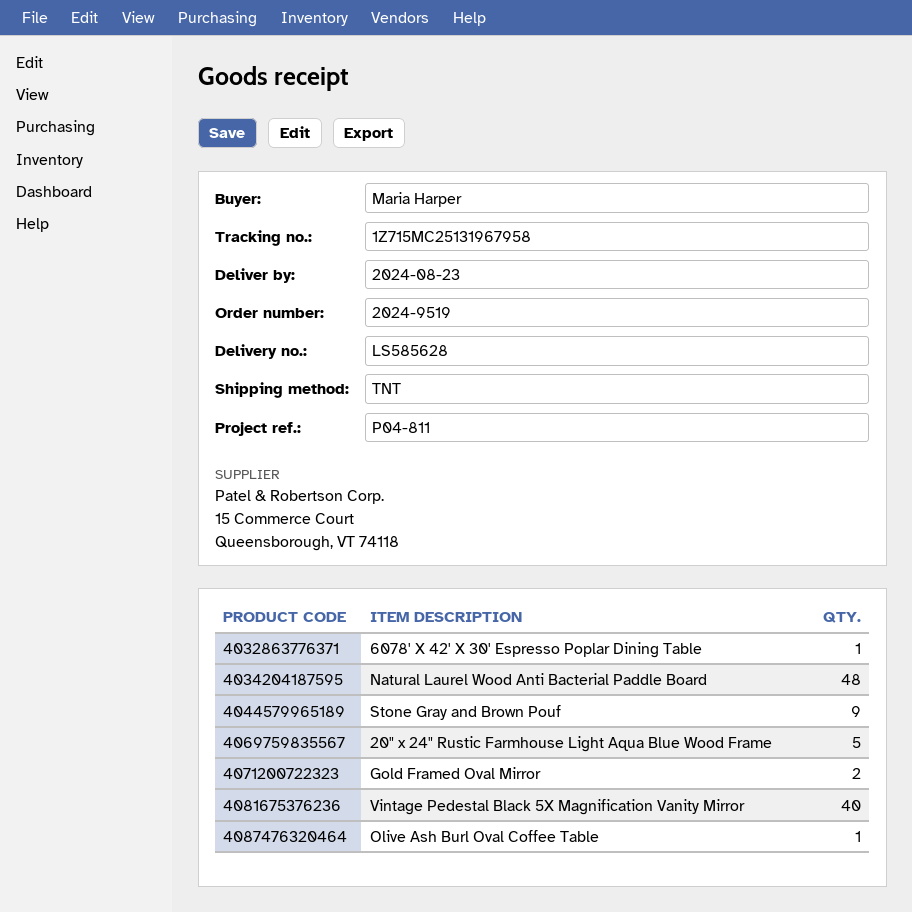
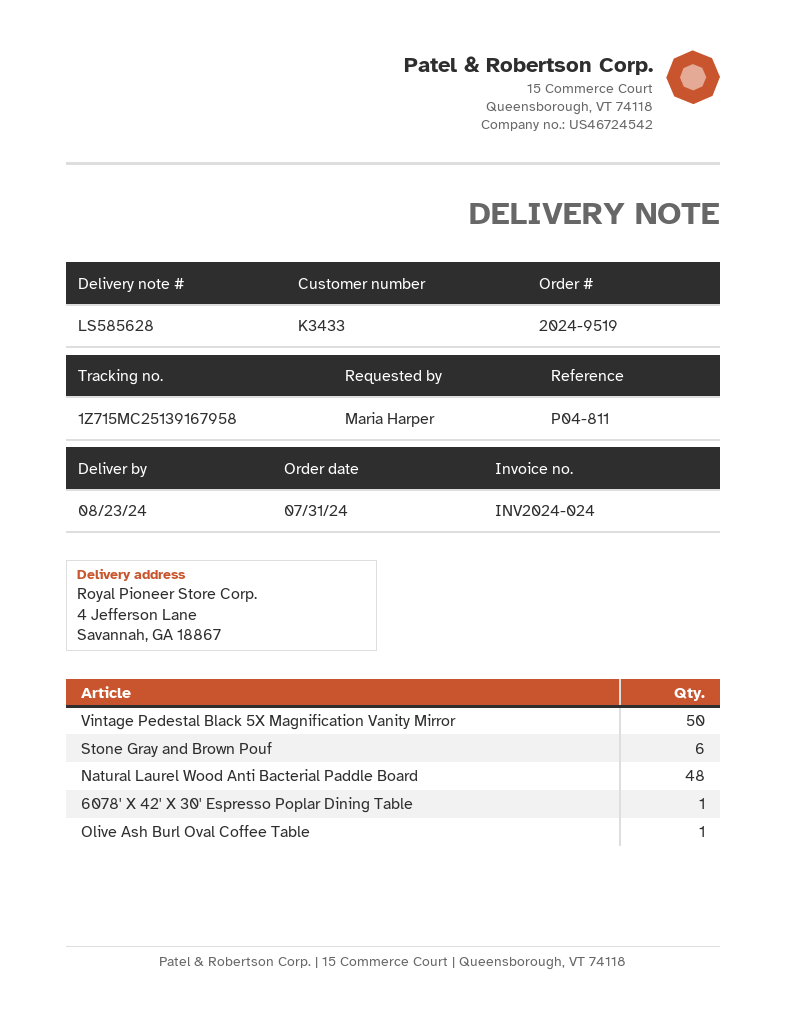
tracking number: 1Z715MC25131967958 -> 1Z715MC25139167958
Stone Gray and Brown Pouf: 9 -> 6
20" x 24" Rustic Farmhouse Light Aqua Blue Wood Frame: 5 -> none
Gold Framed Oval Mirror: 2 -> none
Vintage Pedestal Black 5X Magnification Vanity Mirror: 40 -> 50

